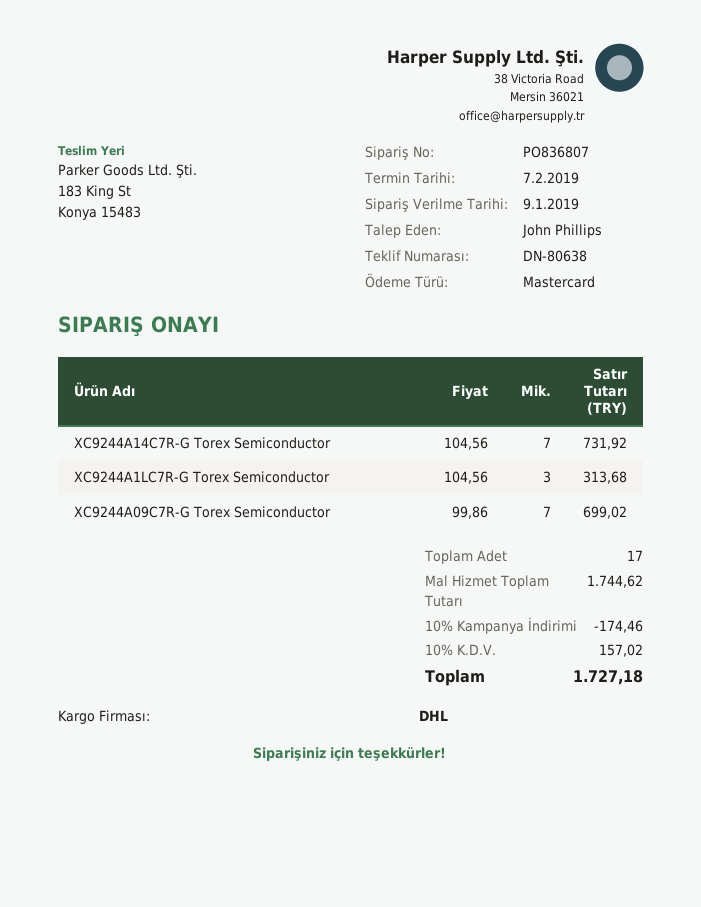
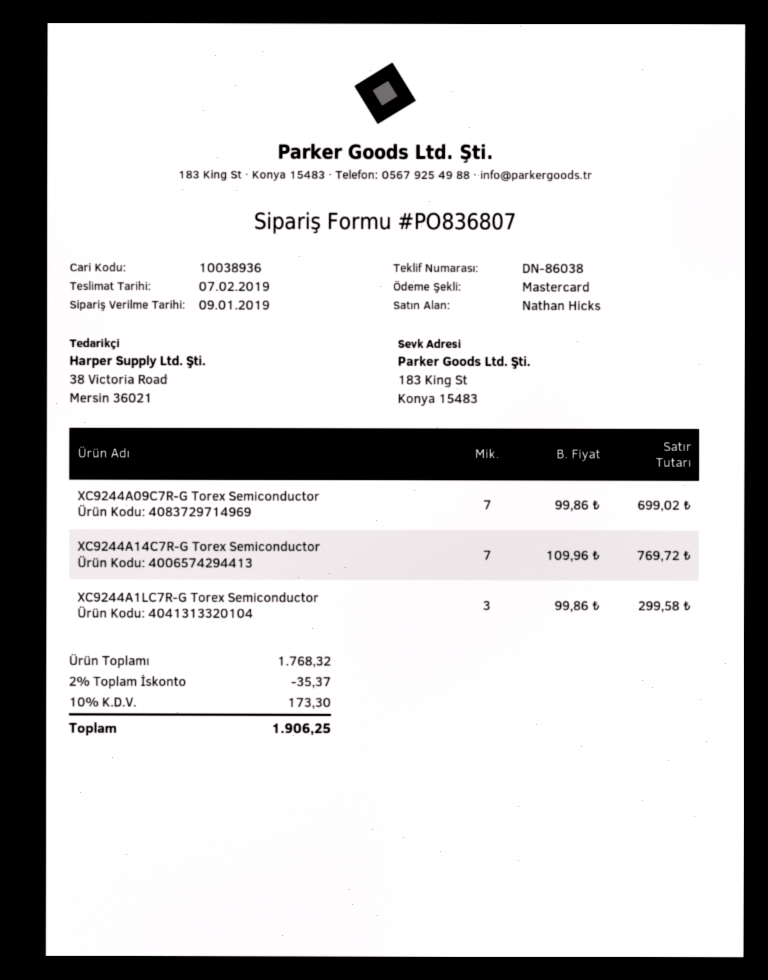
quote number: DN-80638 -> DN-86038
ordered by: John Phillips -> Nathan Hicks
XC9244A14C7R-G Torex Semiconductor: 7 x 104.56 = 731.92 -> 7 x 109.96 = 769.72
XC9244A1LC7R-G Torex Semiconductor: 3 x 104.56 = 313.68 -> 3 x 99.86 = 299.58
subtotal: 1744.62 -> 1768.32
discount: 10% = 174.46 -> 2% = 35.37
tax: 10% = 157.02 -> 10% = 173.30
total: 1727.18 -> 1906.25

